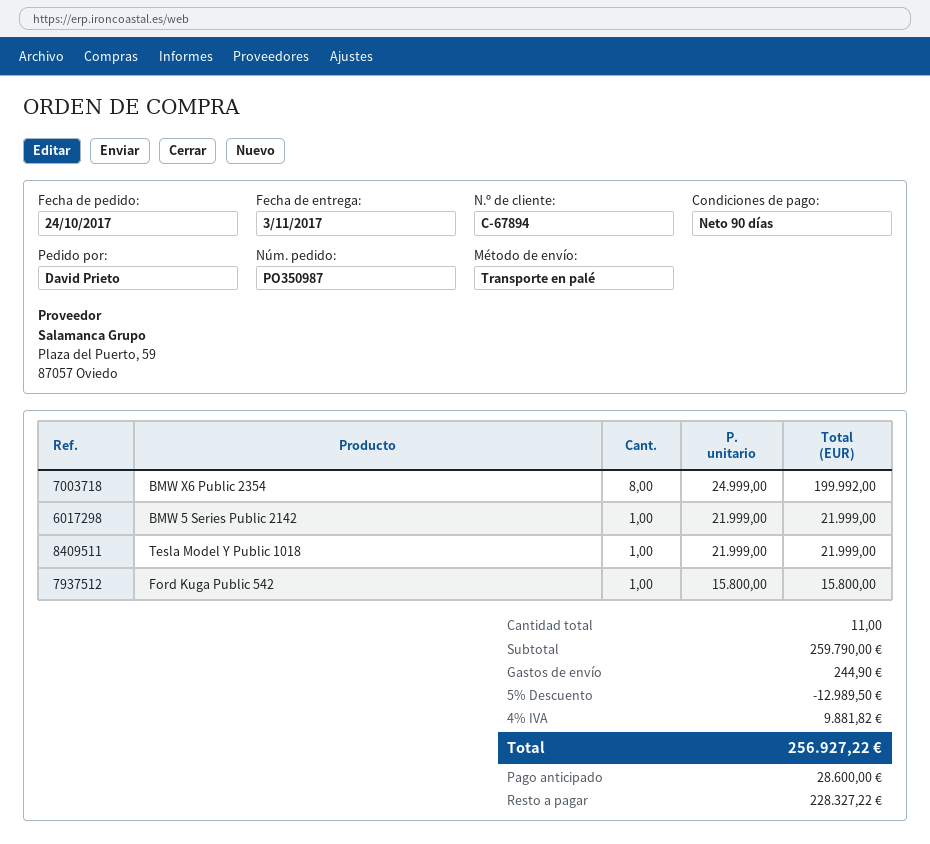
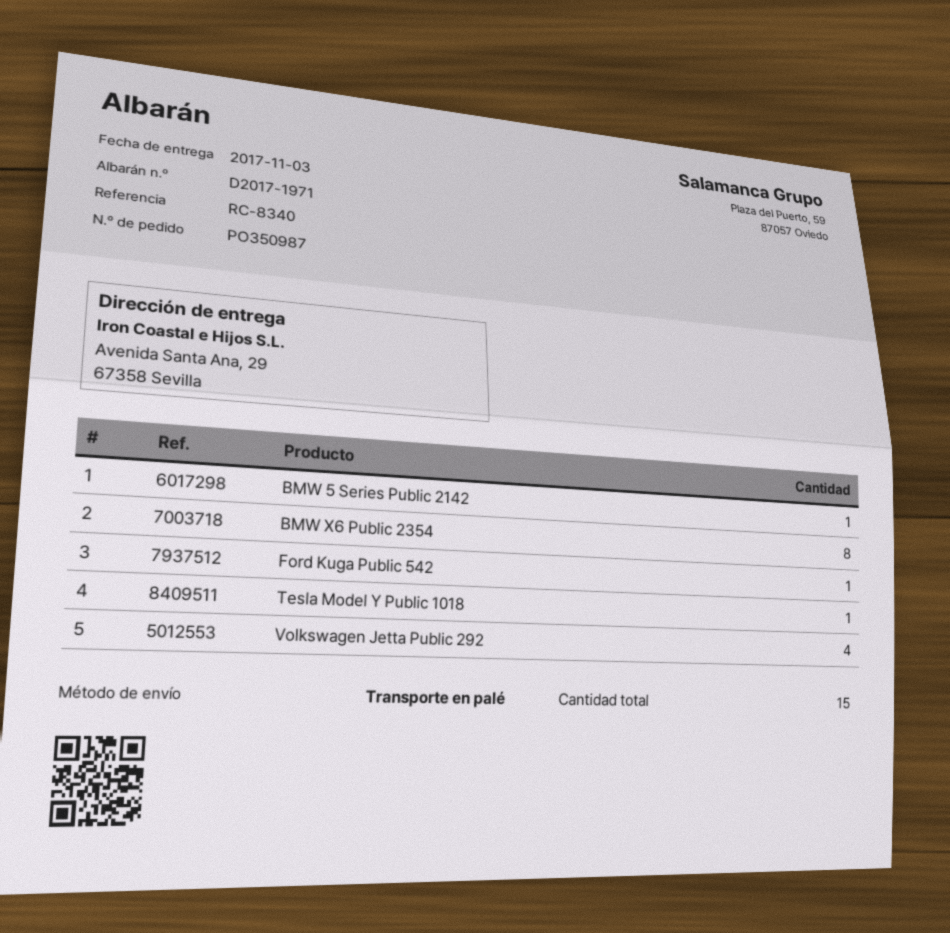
Volkswagen Jetta Public 292: none -> 4
total quantity: 11 -> 15

